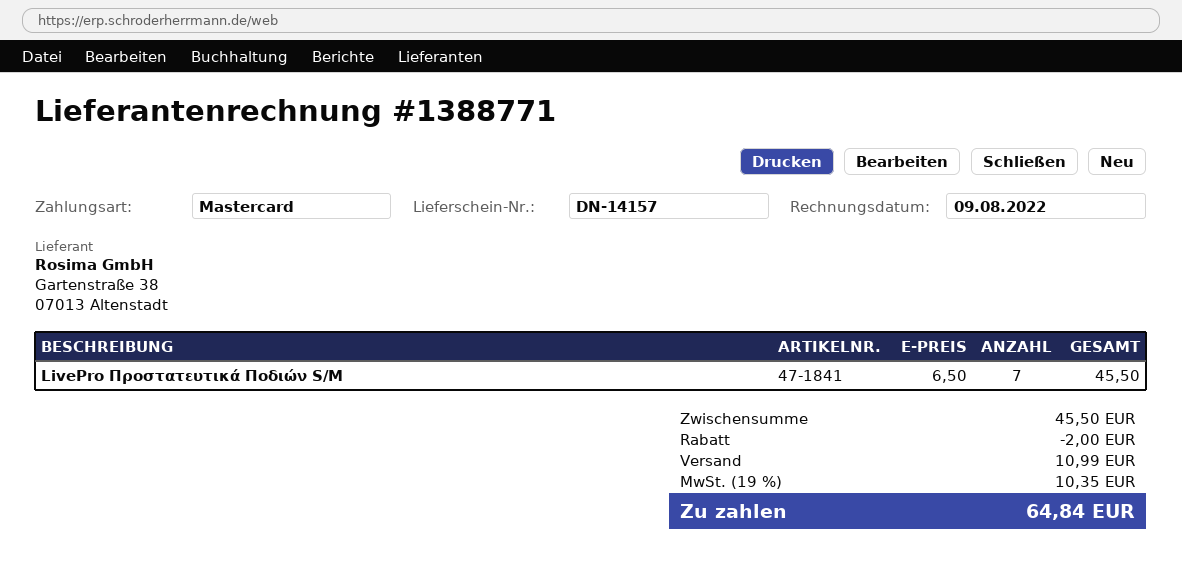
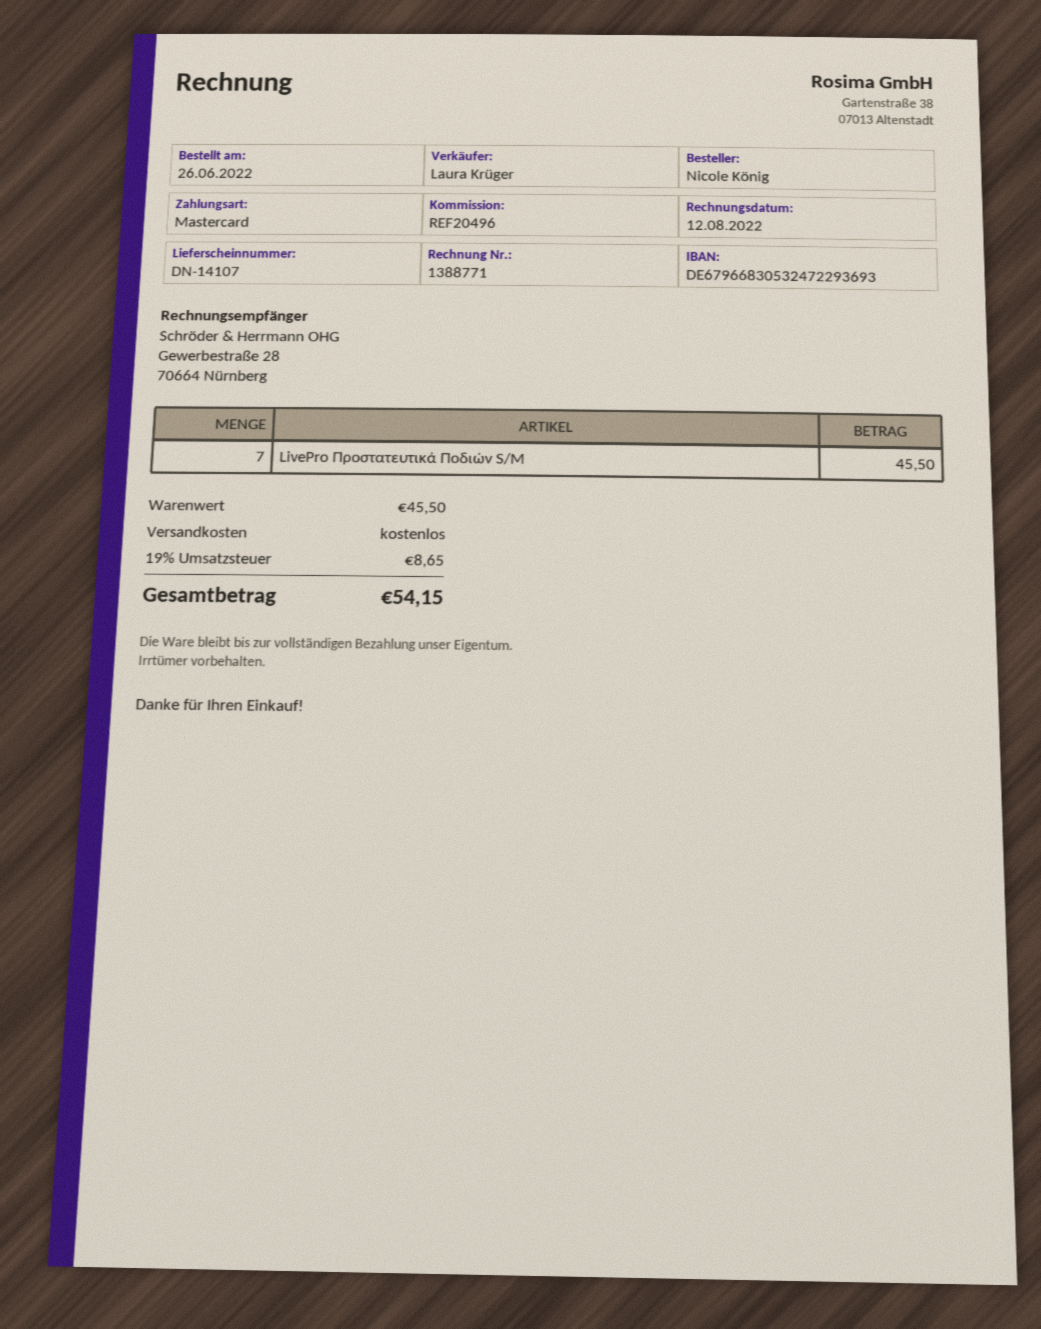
delivery note number: DN-14157 -> DN-14107
invoice date: 2022-08-09 -> 2022-08-12
discount: 2.00 -> none
shipping: 10.99 -> 0.00
tax: 19% = 10.35 -> 19% = 8.65
total: 64.84 -> 54.15

